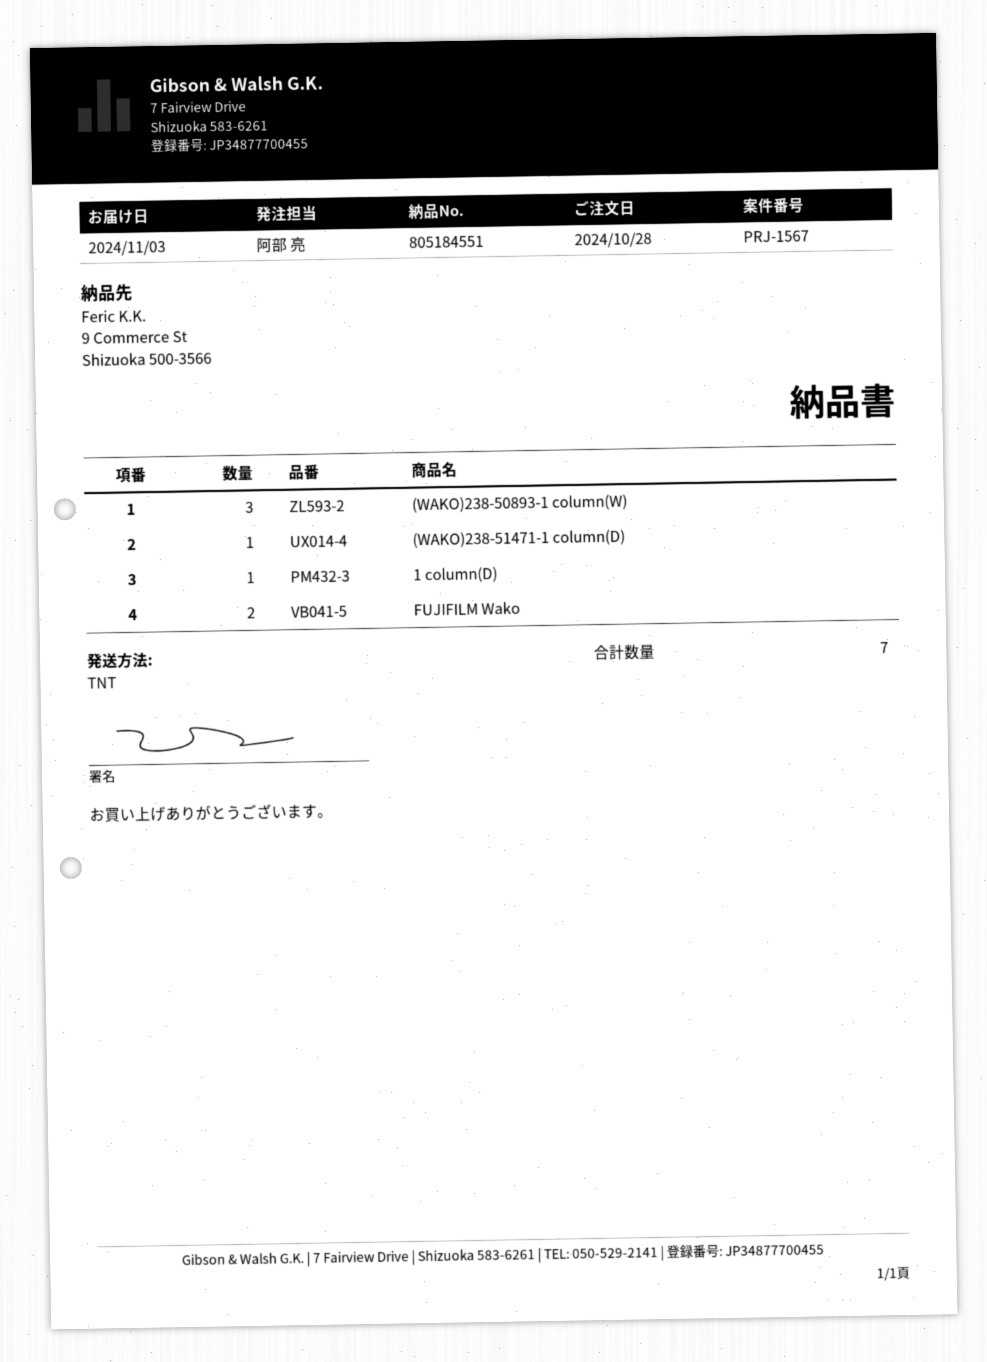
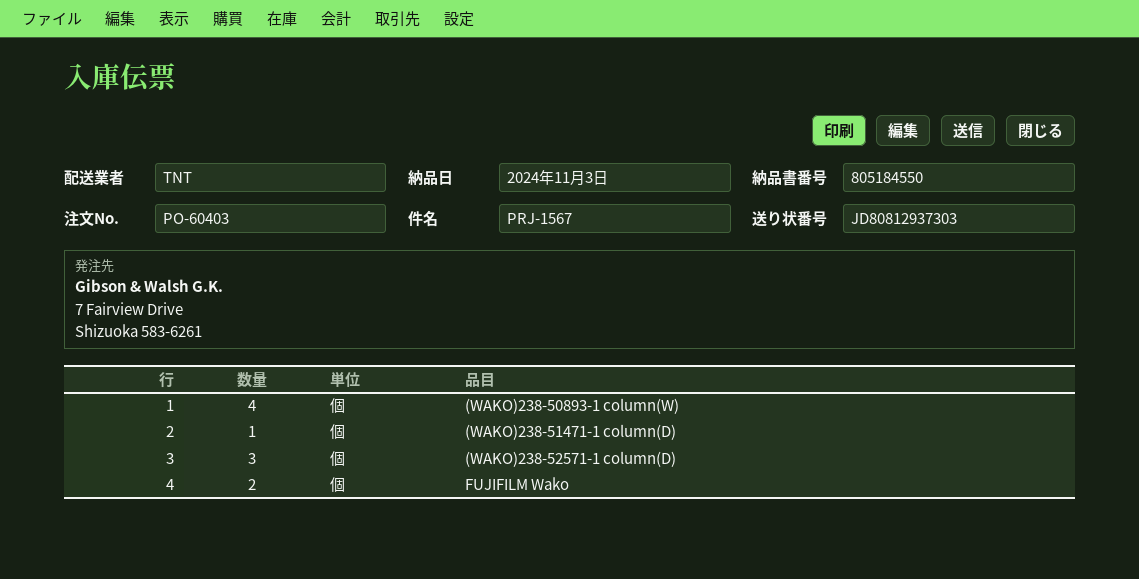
delivery note number: 805184551 -> 805184550
(WAKO)238-50893-1 column(W): 3 -> 4
1 column(D): 1 -> none
(WAKO)238-52571-1 column(D): none -> 3

